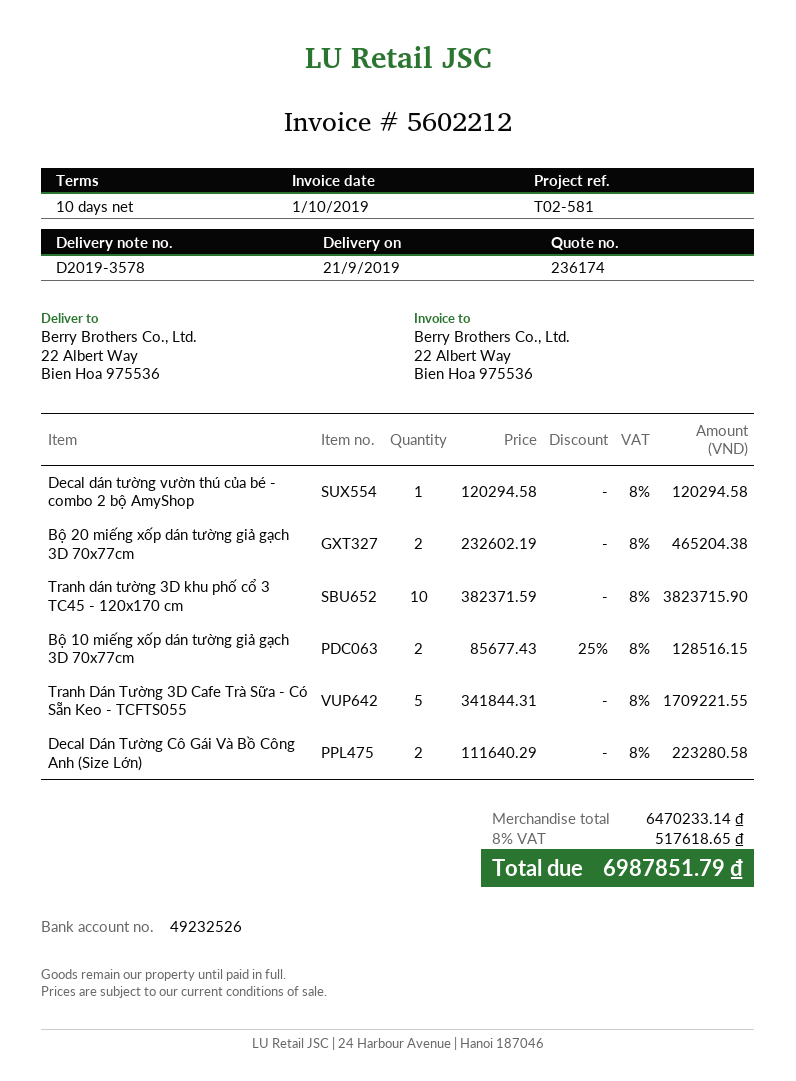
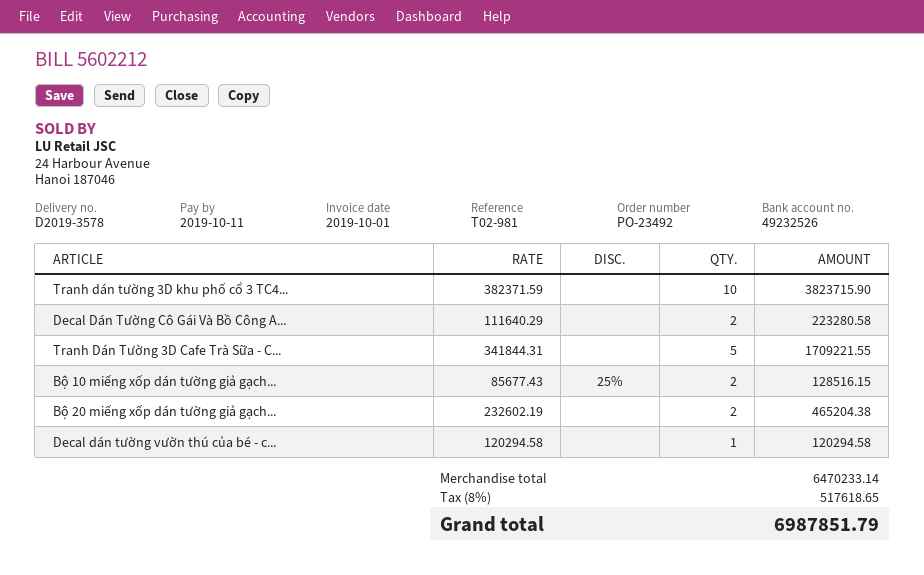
reference: T02-581 -> T02-981

